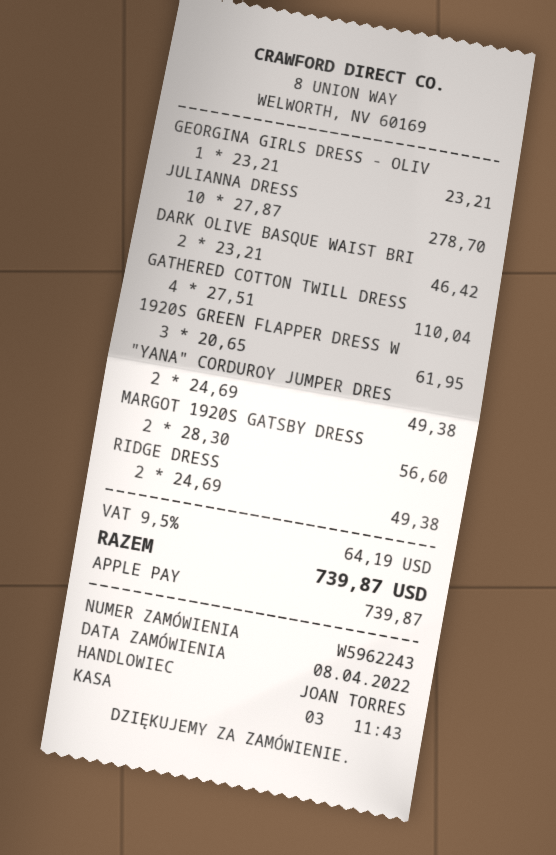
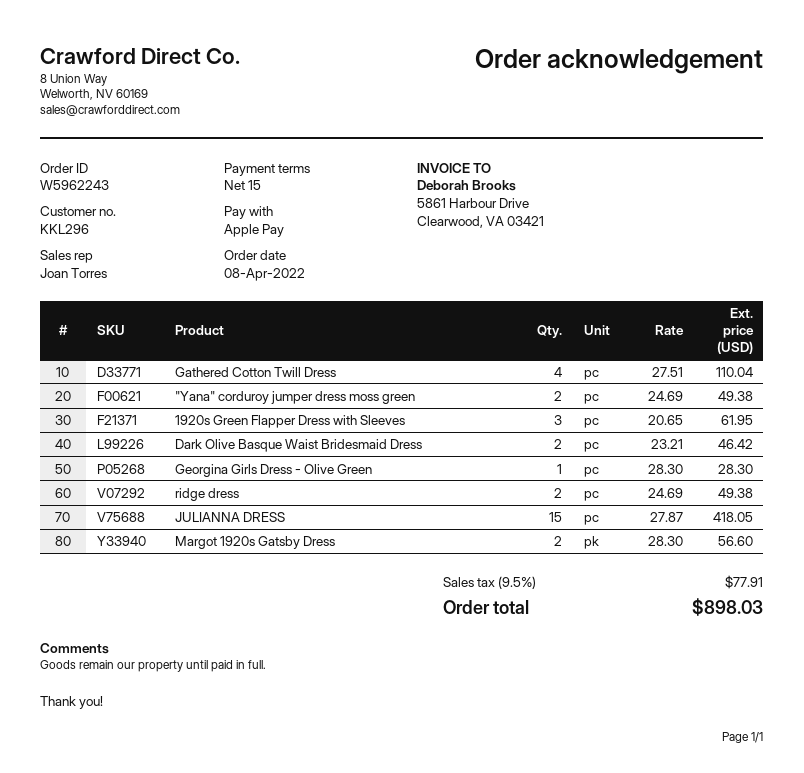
GEORGINA GIRLS DRESS - OLIV: 1 x 23.21 = 23.21 -> 1 x 28.30 = 28.30
JULIANNA DRESS: 10 x 27.87 = 278.70 -> 15 x 27.87 = 418.05
tax: 9.5% = 64.19 -> 9.5% = 77.91
total: 739.87 -> 898.03

